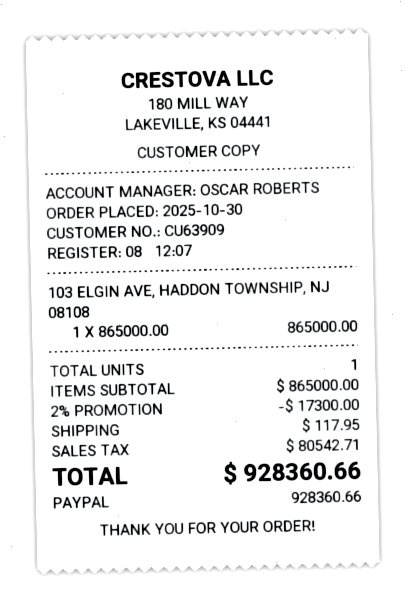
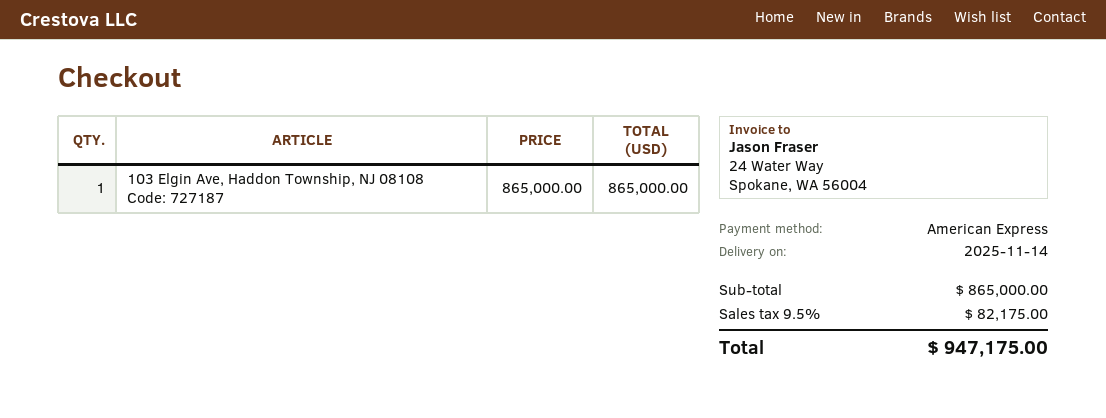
payment method: PayPal -> American Express
discount: 2% = 17300.00 -> none
shipping: 117.95 -> none
tax: 80542.71 -> 82175.00
total: 928360.66 -> 947175.00

